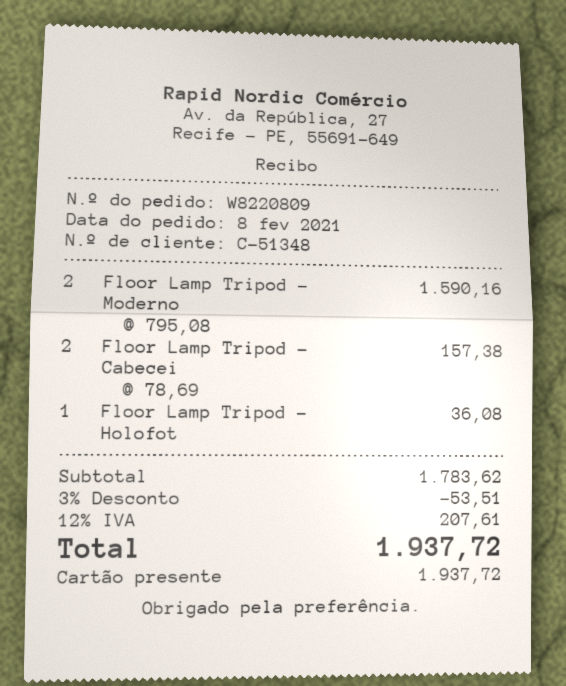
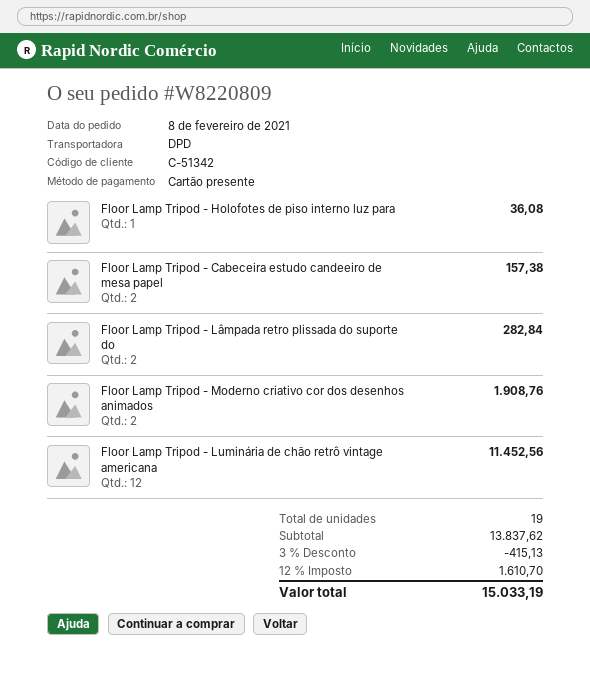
customer number: C-51348 -> C-51342
Floor Lamp Tripod - Moderno: 2 for 1590.16 -> 2 for 1908.76
Floor Lamp Tripod - Lâmpada retro plissada do suporte do: none -> 2 for 282.84
Floor Lamp Tripod - Luminária de chão retrô vintage americana: none -> 12 for 11452.56
subtotal: 1783.62 -> 13837.62
discount: 3% = 53.51 -> 3% = 415.13
tax: 12% = 207.61 -> 12% = 1610.70
total: 1937.72 -> 15033.19

